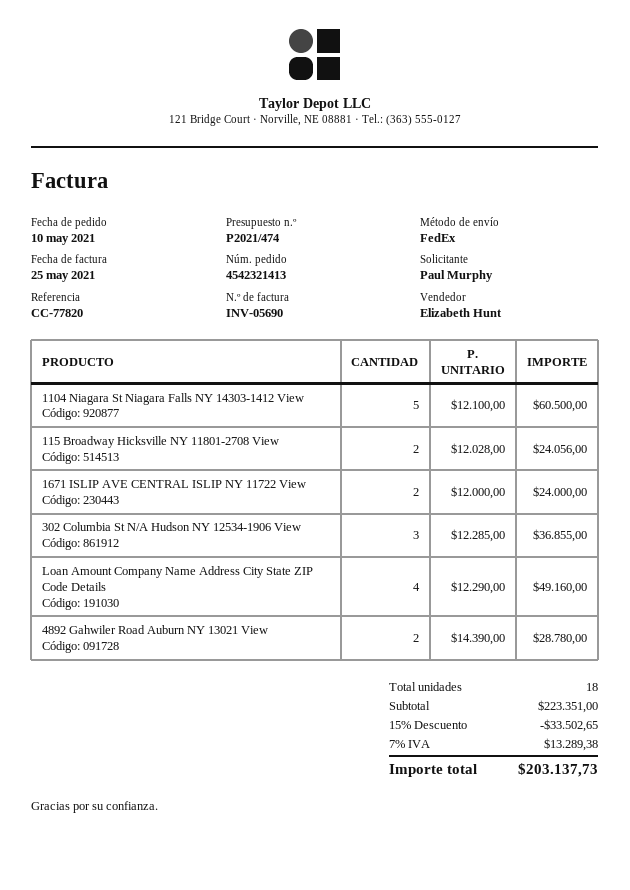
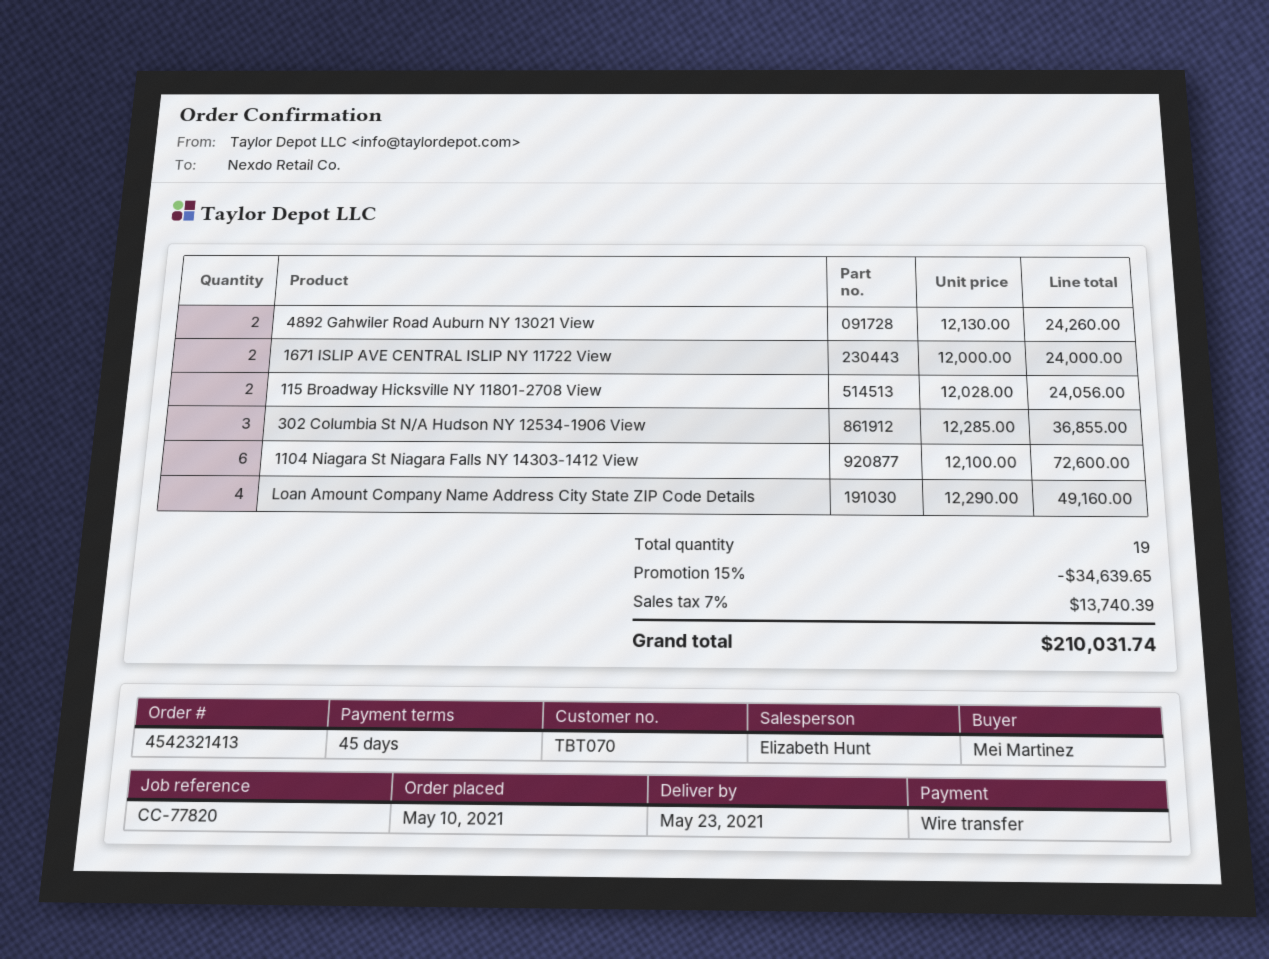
ordered by: Paul Murphy -> Mei Martinez
1104 Niagara St Niagara Falls NY 14303-1412 View: 5 x 12100.00 = 60500.00 -> 6 x 12100.00 = 72600.00
4892 Gahwiler Road Auburn NY 13021 View: 2 x 14390.00 = 28780.00 -> 2 x 12130.00 = 24260.00
total quantity: 18 -> 19
discount: 15% = 33502.65 -> 15% = 34639.65
tax: 7% = 13289.38 -> 7% = 13740.39
total: 203137.73 -> 210031.74

